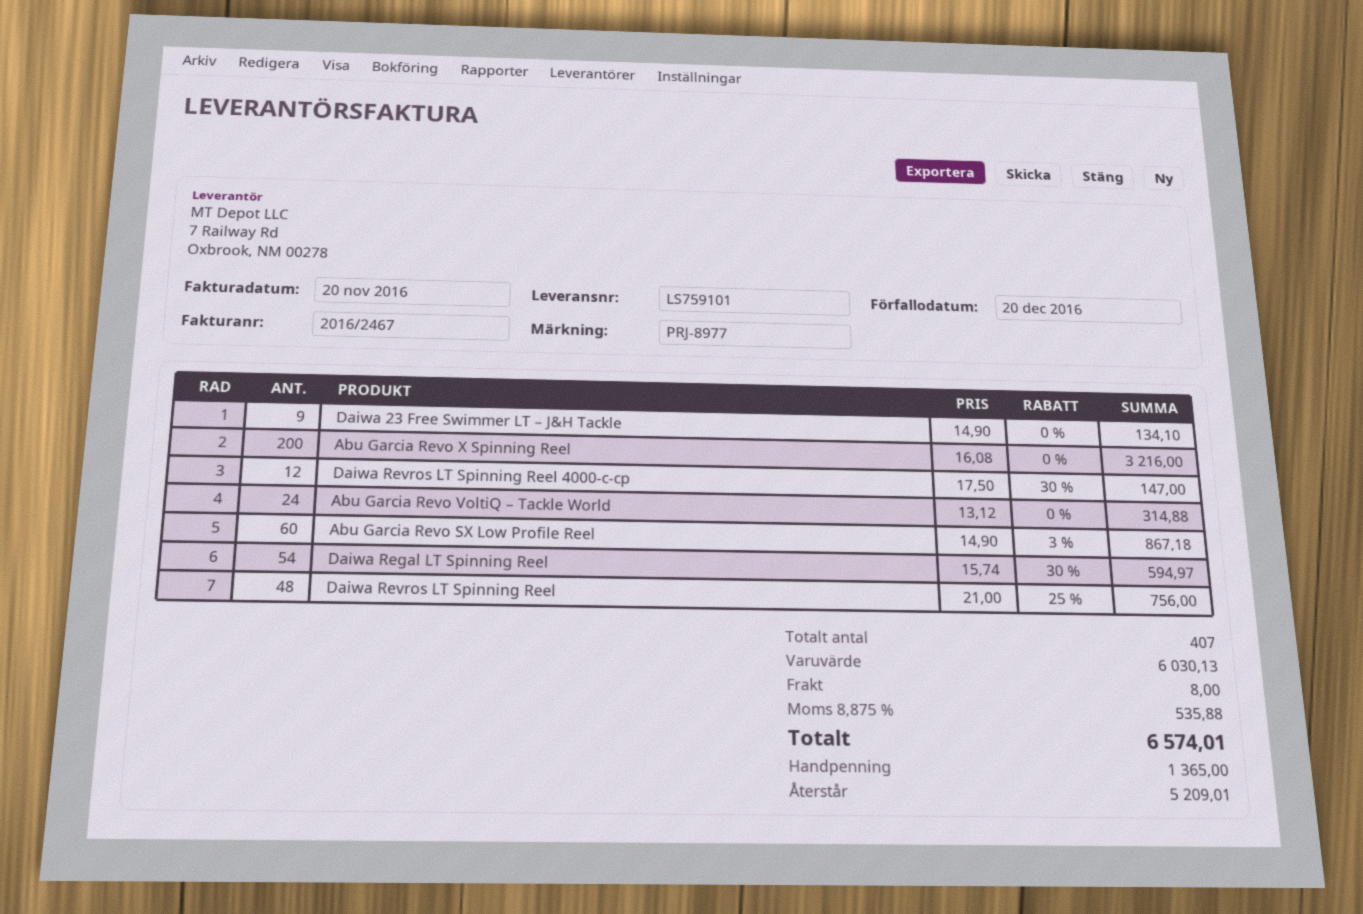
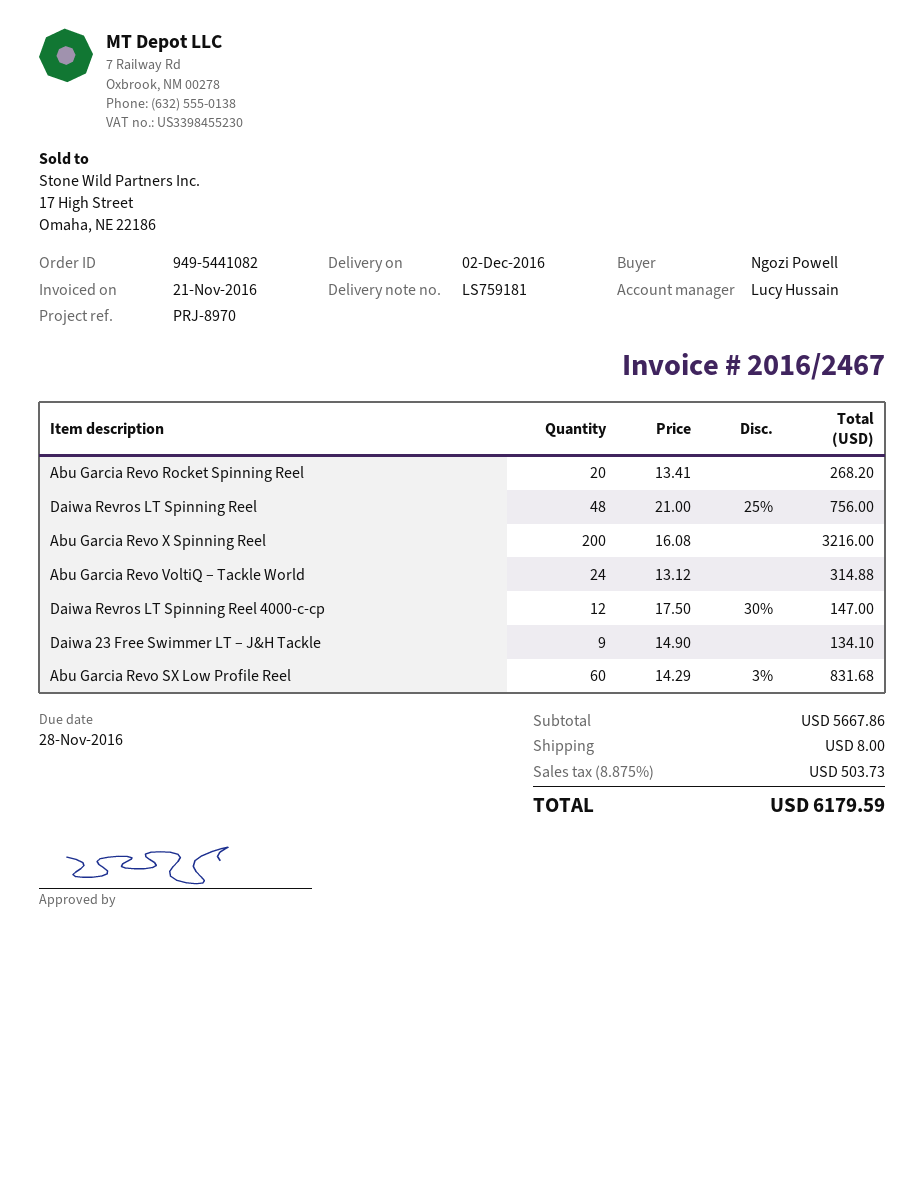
delivery note number: LS759101 -> LS759181
invoice date: 2016-11-20 -> 2016-11-21
due date: 2016-12-20 -> 2016-11-28
reference: PRJ-8977 -> PRJ-8970
Abu Garcia Revo SX Low Profile Reel: 60 x 14.90 - 3% = 867.18 -> 60 x 14.29 - 3% = 831.68
Daiwa Regal LT Spinning Reel: 54 x 15.74 - 30% = 594.97 -> none
Abu Garcia Revo Rocket Spinning Reel: none -> 20 x 13.41 = 268.20
subtotal: 6030.13 -> 5667.86
tax: 8.875% = 535.88 -> 8.875% = 503.73
total: 6574.01 -> 6179.59

